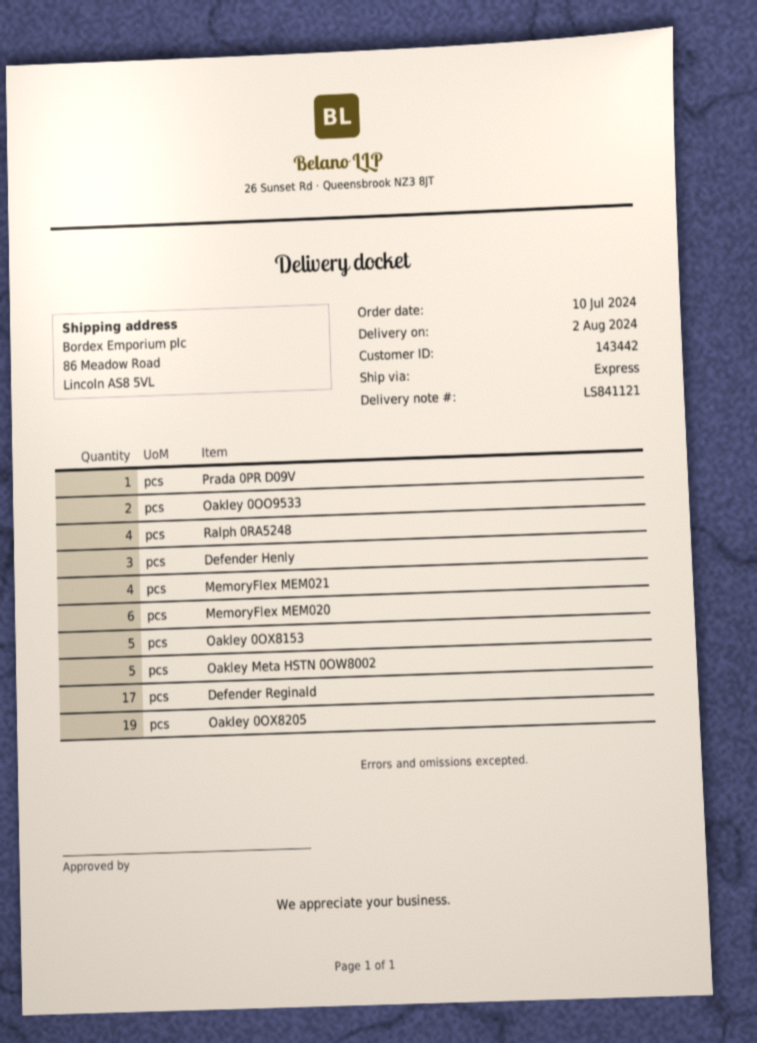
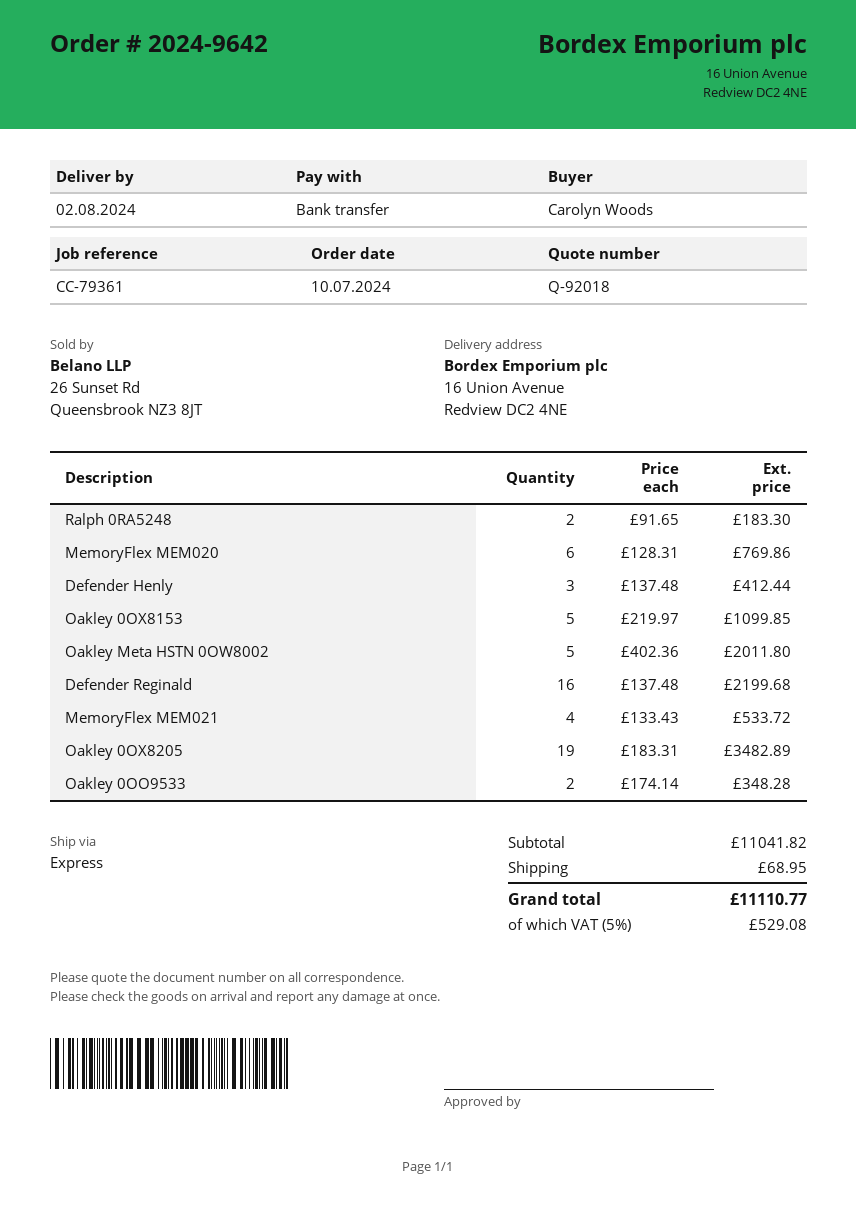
ship to: 86 Meadow Road, Lincoln AS8 5VL -> 16 Union Avenue, Redview DC2 4NE
Prada 0PR D09V: 1 -> none
Ralph 0RA5248: 4 -> 2
Defender Reginald: 17 -> 16

